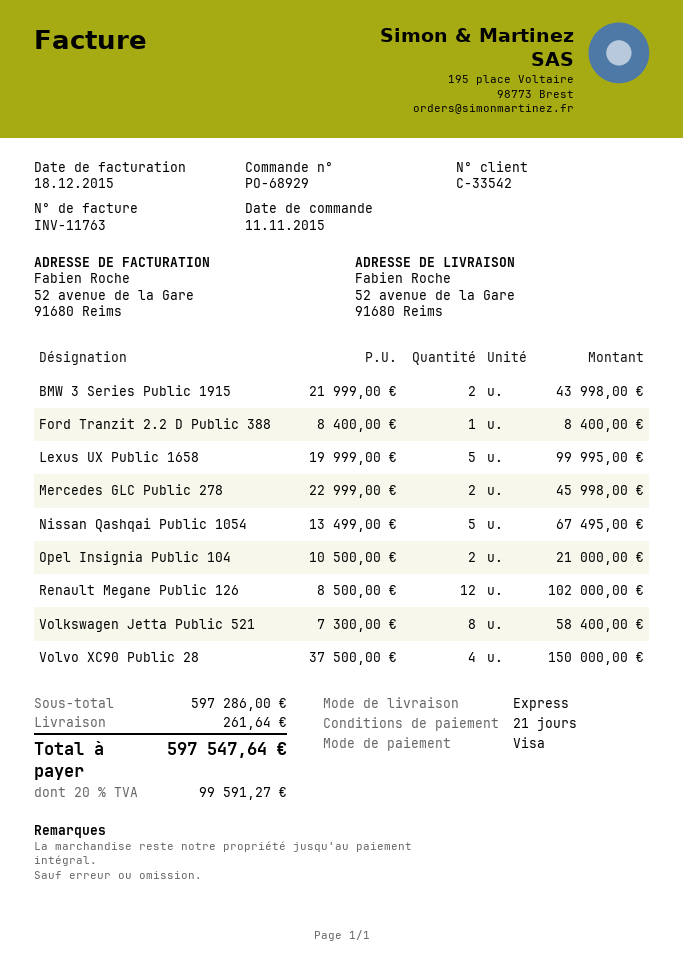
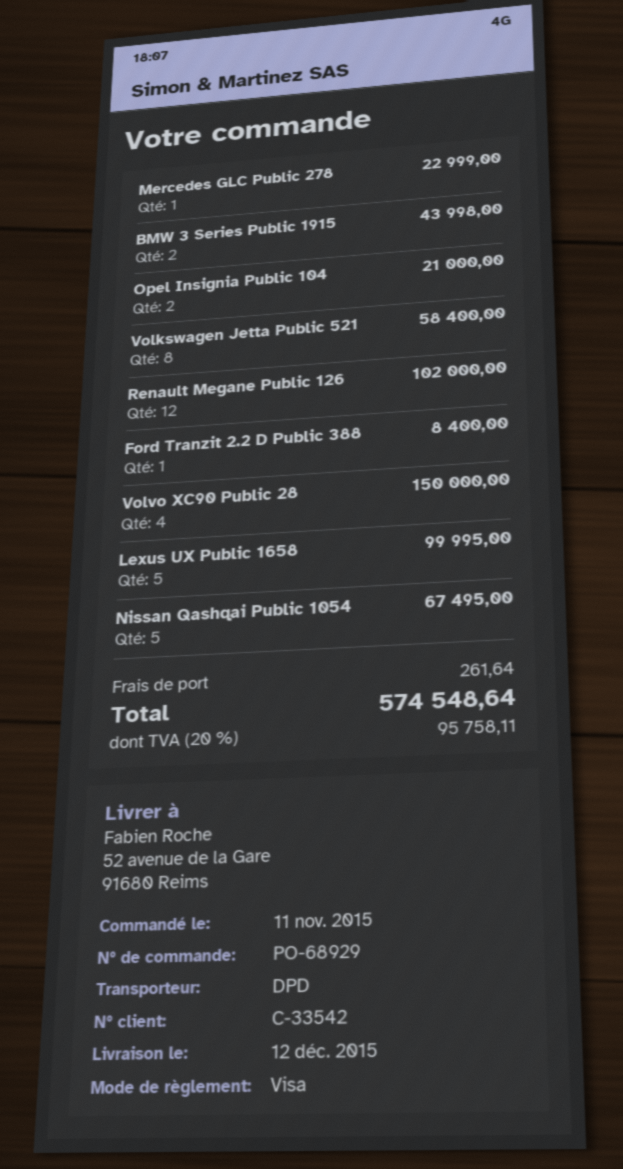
shipping method: express -> DPD
Mercedes GLC Public 278: 2 for 45998.00 -> 1 for 22999.00
tax: 20% = 99591.27 -> 20% = 95758.11
total: 597547.64 -> 574548.64

